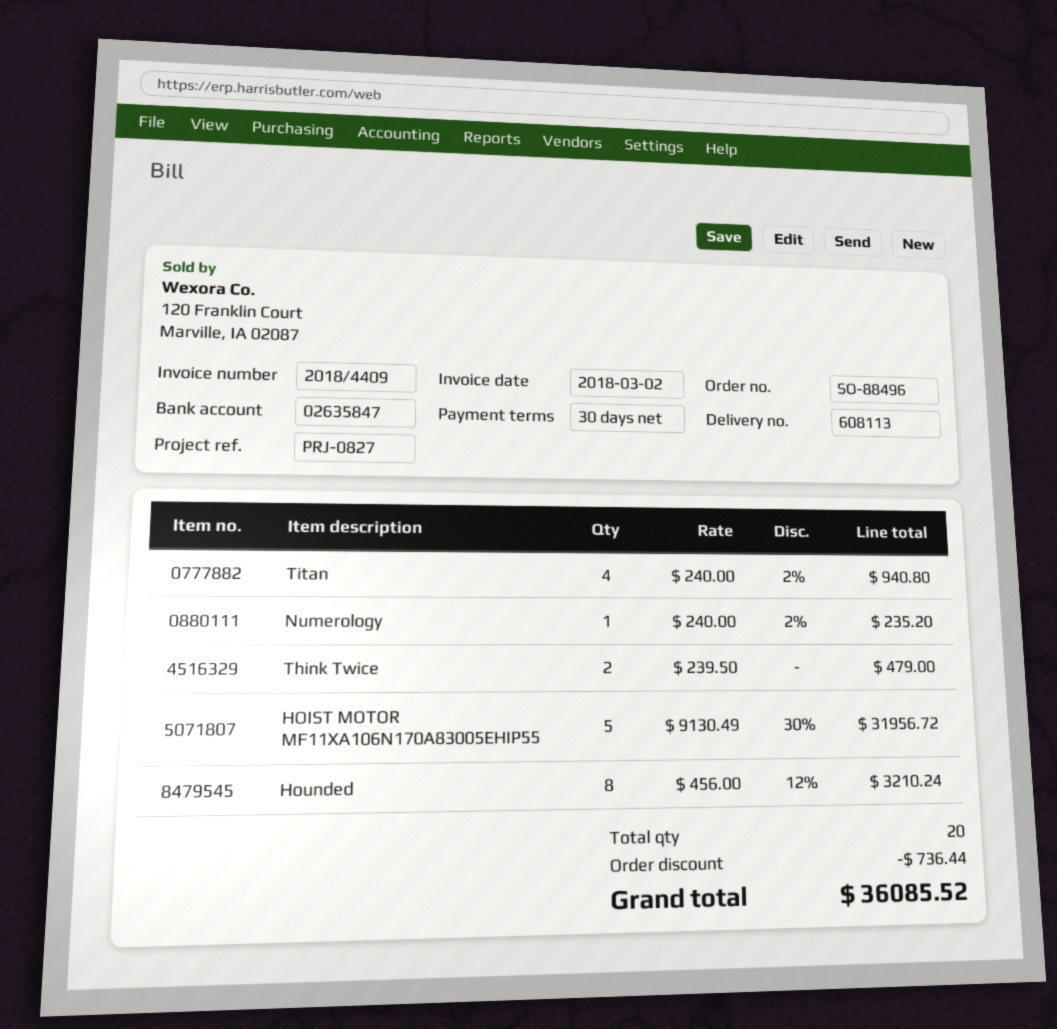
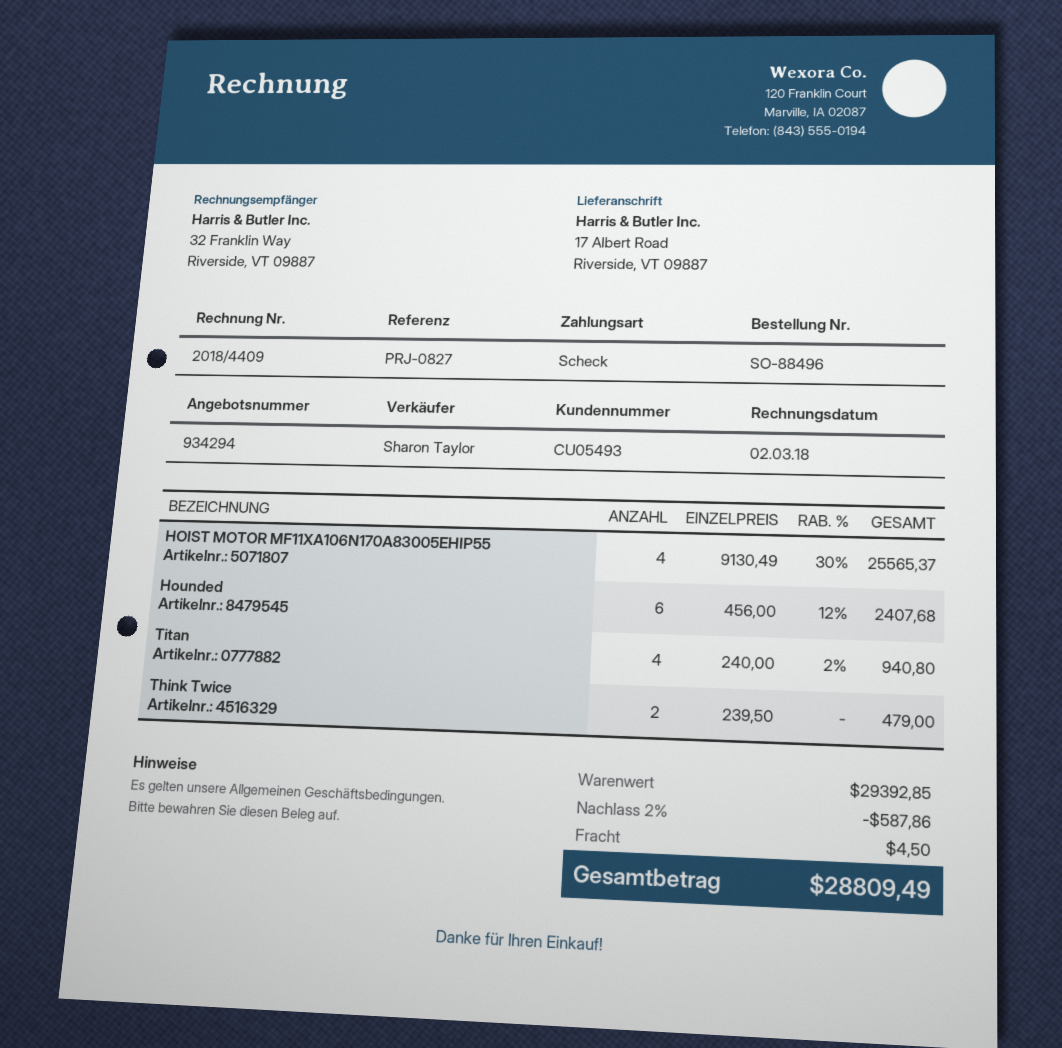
Numerology: 1 x 240.00 - 2% = 235.20 -> none
HOIST MOTOR MF11XA106N170A83005EHIP55: 5 x 9130.49 - 30% = 31956.72 -> 4 x 9130.49 - 30% = 25565.37
Hounded: 8 x 456.00 - 12% = 3210.24 -> 6 x 456.00 - 12% = 2407.68
discount: 736.44 -> 587.86
shipping: none -> 4.50
total: 36085.52 -> 28809.49

